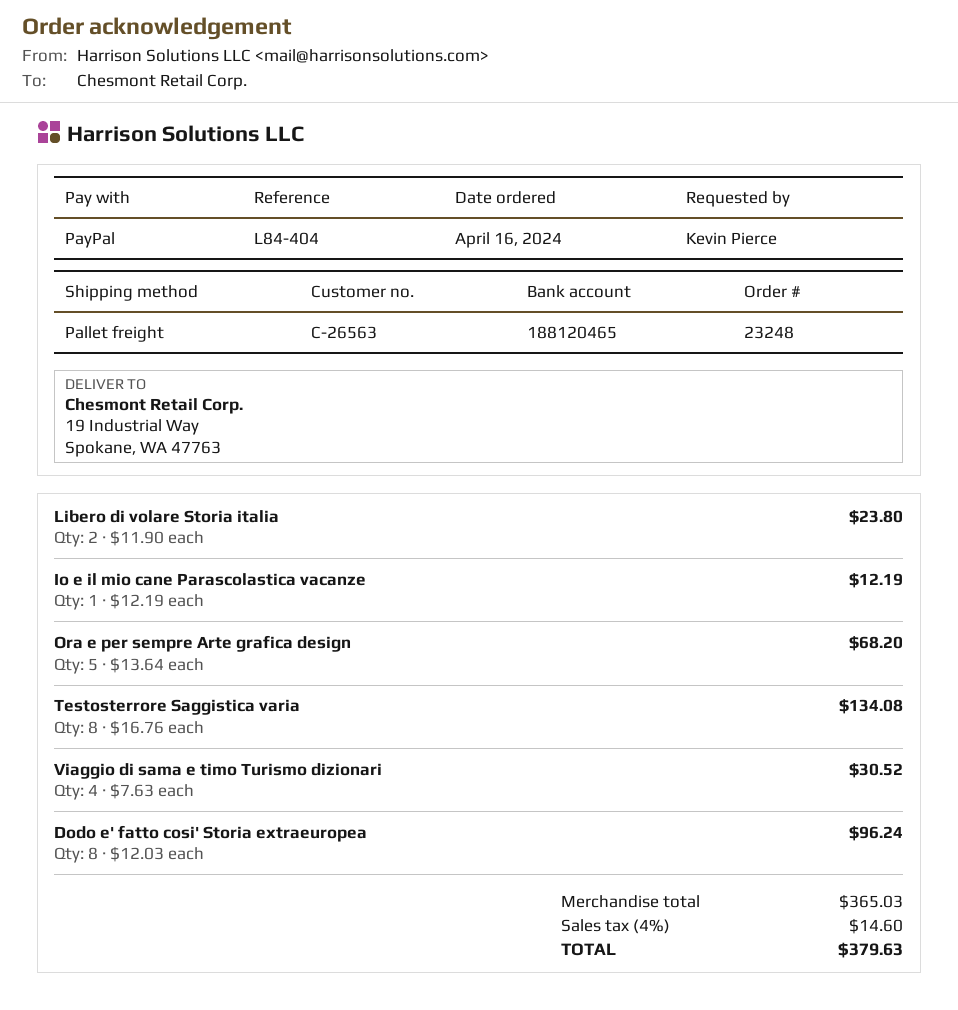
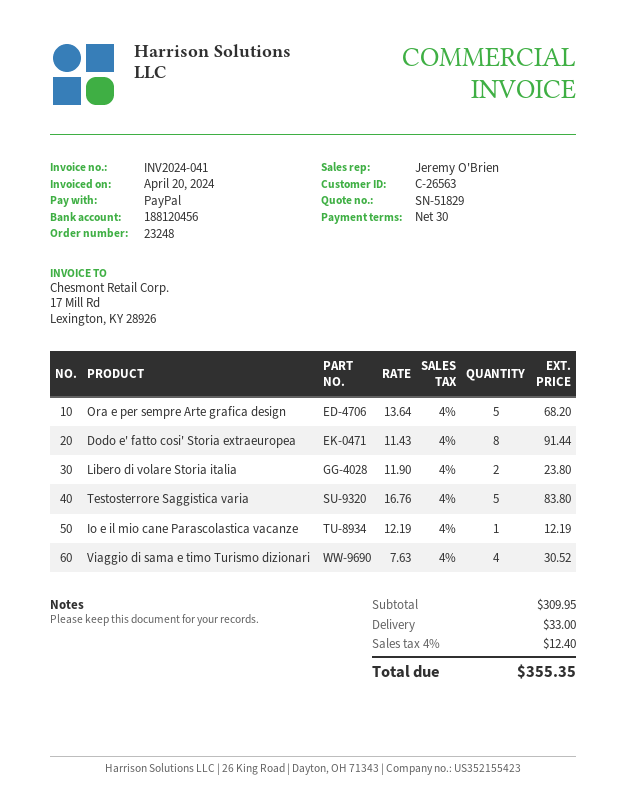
bank account: 188120465 -> 188120456
Testosterrore Saggistica varia: 8 x 16.76 = 134.08 -> 5 x 16.76 = 83.80
Dodo e' fatto cosi' Storia extraeuropea: 8 x 12.03 = 96.24 -> 8 x 11.43 = 91.44
subtotal: 365.03 -> 309.95
shipping: none -> 33.00
tax: 4% = 14.60 -> 4% = 12.40
total: 379.63 -> 355.35

